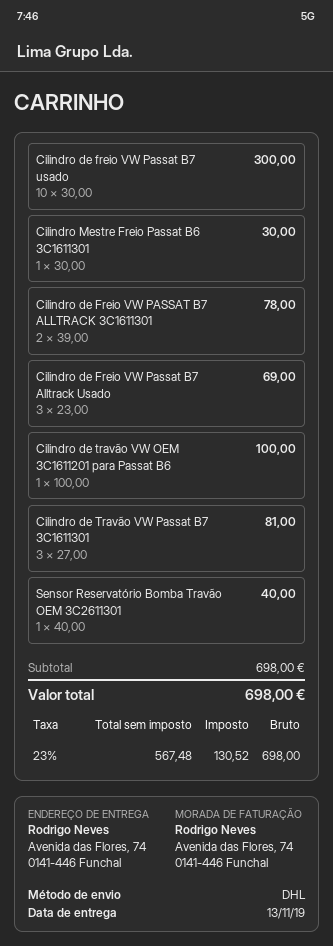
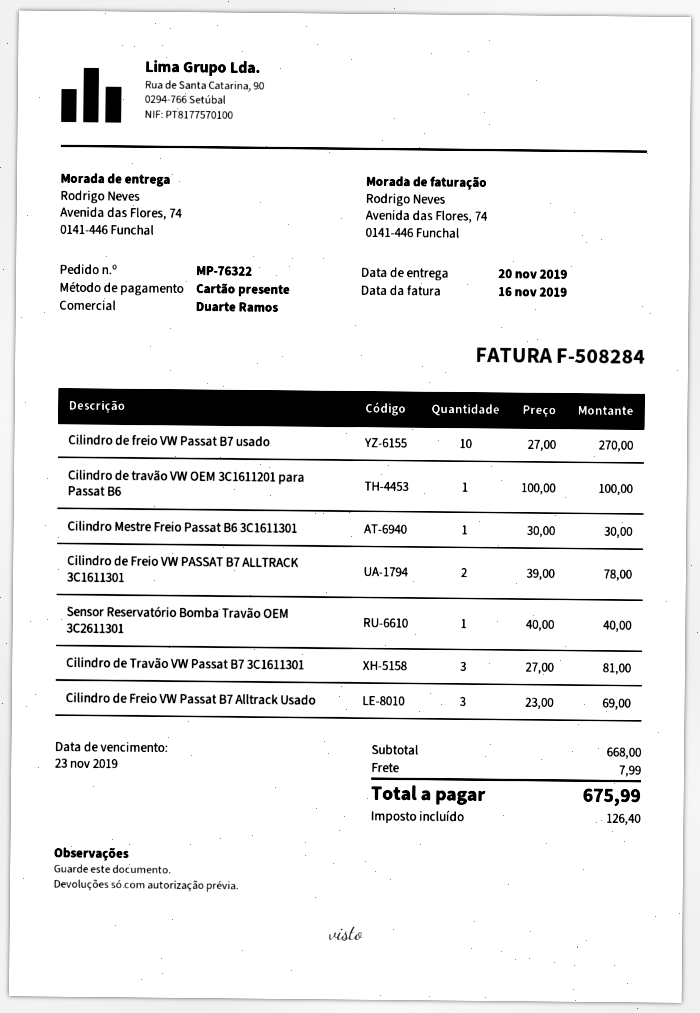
delivery date: 2019-11-13 -> 2019-11-20
Cilindro de freio VW Passat B7 usado: 10 x 30.00 = 300.00 -> 10 x 27.00 = 270.00
subtotal: 698.00 -> 668.00
shipping: none -> 7.99
tax: 130.52 -> 126.40
total: 698.00 -> 675.99

